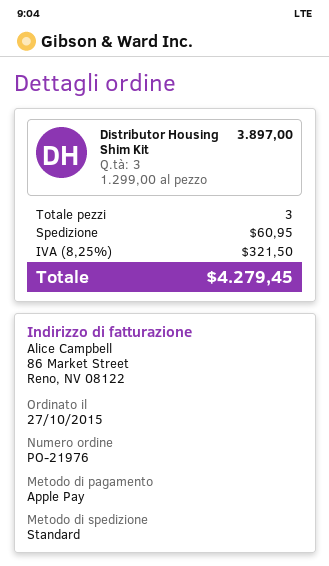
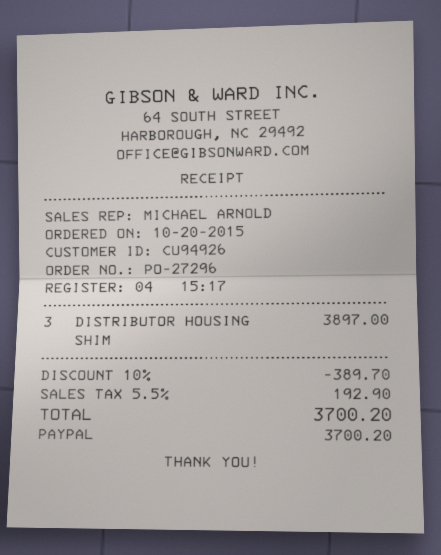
order number: PO-21976 -> PO-27296
order date: 2015-10-27 -> 2015-10-20
payment method: Apple Pay -> PayPal
discount: none -> 10% = 389.70
shipping: 60.95 -> none
tax: 8.25% = 321.50 -> 5.5% = 192.90
total: 4279.45 -> 3700.20

